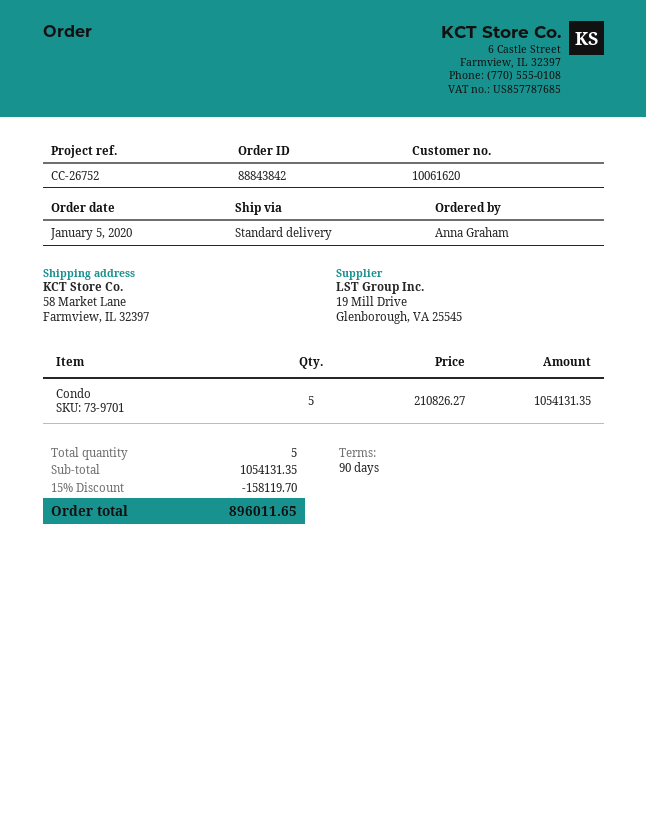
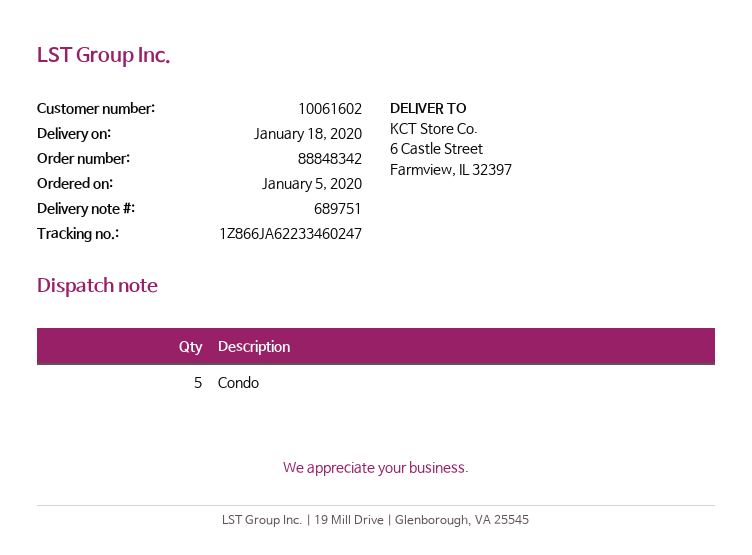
order number: 88843842 -> 88848342
customer number: 10061620 -> 10061602
ship to: 58 Market Lane, Farmview, IL 32397 -> 6 Castle Street, Farmview, IL 32397

